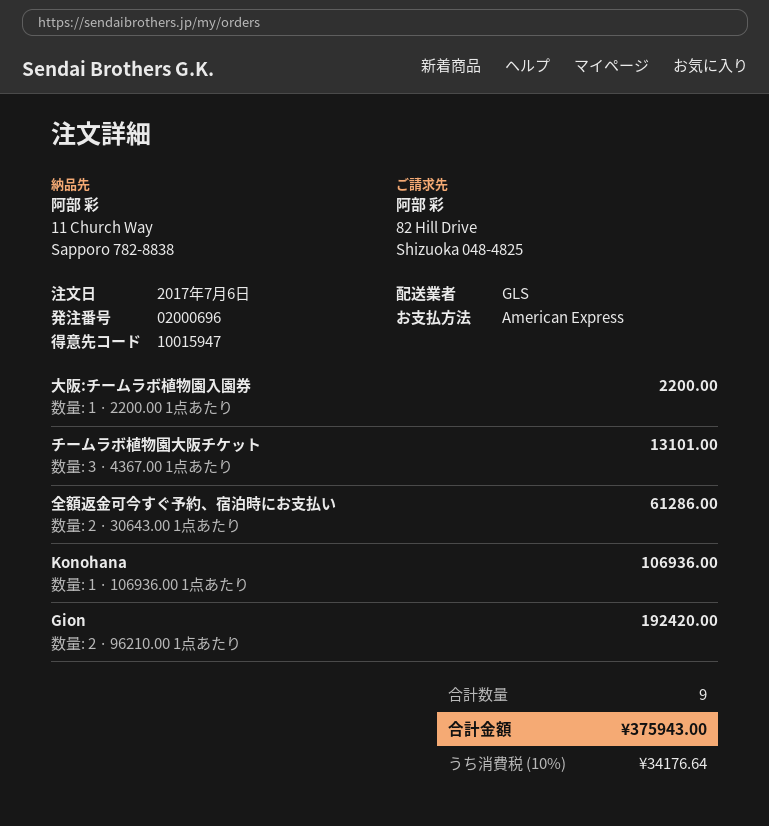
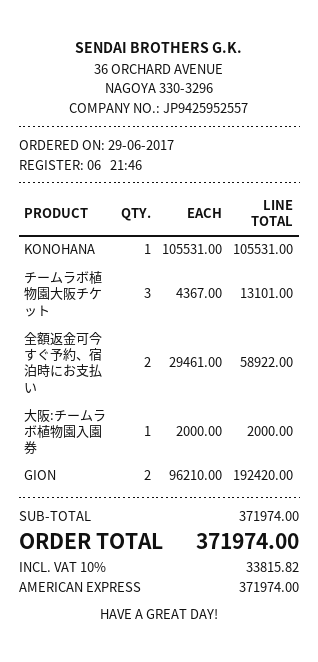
order date: 2017-07-06 -> 2017-06-29
大阪:チームラボ植物園入園券: 1 x 2200.00 = 2200.00 -> 1 x 2000.00 = 2000.00
全額返金可今すぐ予約、宿泊時にお支払い: 2 x 30643.00 = 61286.00 -> 2 x 29461.00 = 58922.00
Konohana: 1 x 106936.00 = 106936.00 -> 1 x 105531.00 = 105531.00
tax: 10% = 34176.64 -> 10% = 33815.82
total: 375943.00 -> 371974.00

